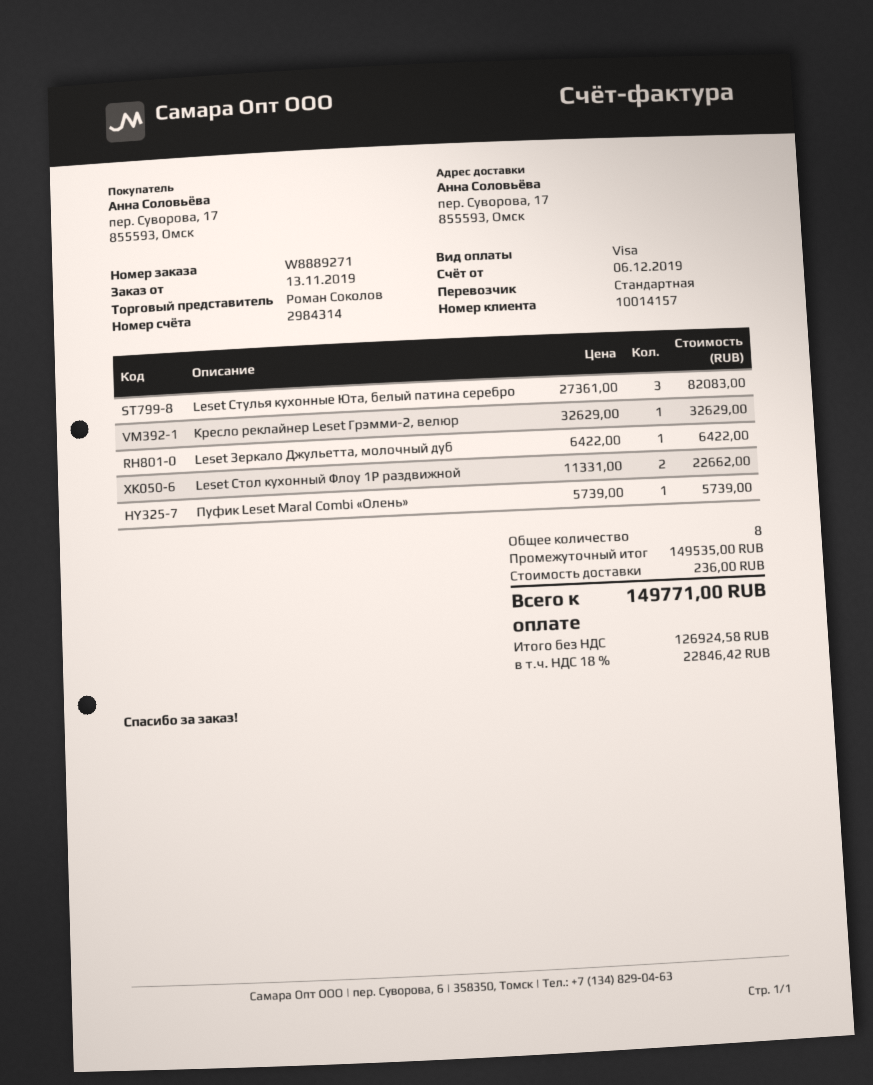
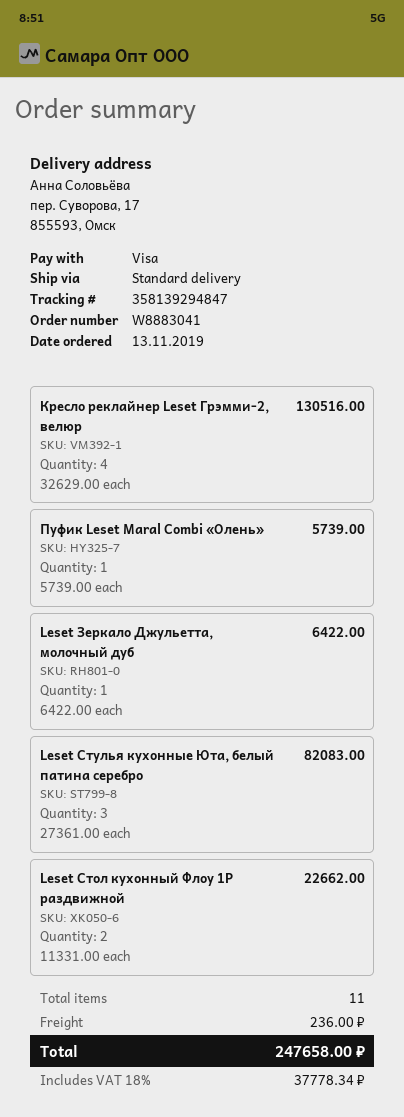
order number: W8889271 -> W8883041
Кресло реклайнер Leset Грэмми-2, велюр: 1 x 32629.00 = 32629.00 -> 4 x 32629.00 = 130516.00
total quantity: 8 -> 11
tax: 18% = 22846.42 -> 18% = 37778.34
total: 149771.00 -> 247658.00

